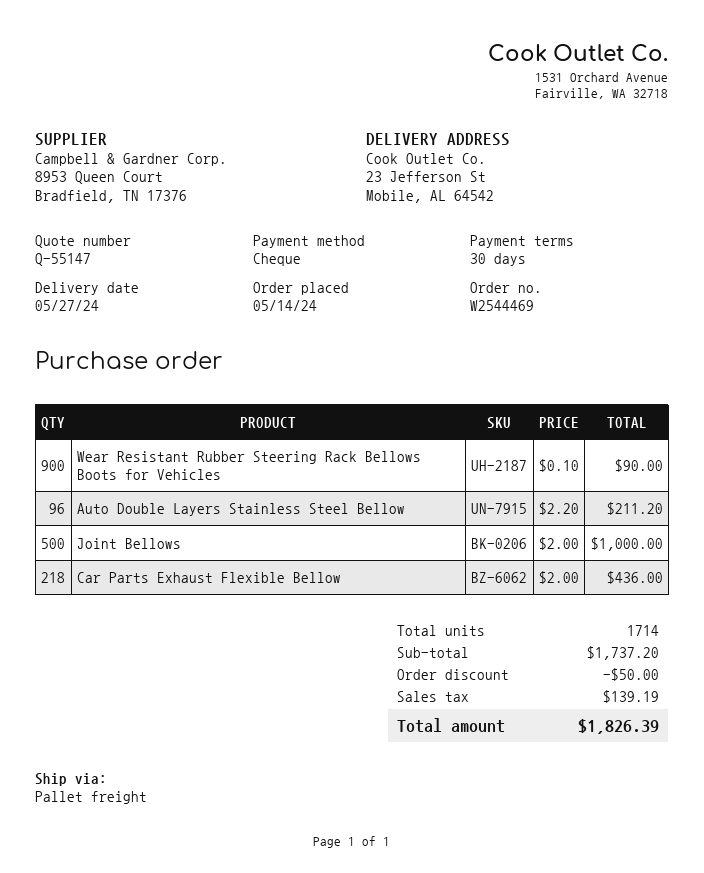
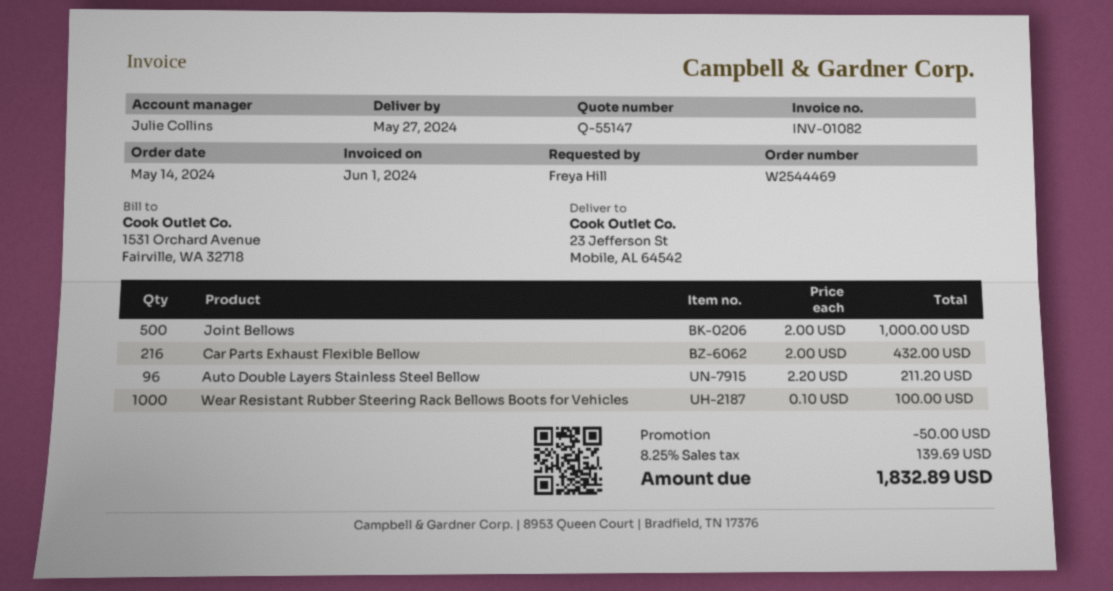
Wear Resistant Rubber Steering Rack Bellows Boots for Vehicles: 900 x 0.10 = 90.00 -> 1000 x 0.10 = 100.00
Car Parts Exhaust Flexible Bellow: 218 x 2.00 = 436.00 -> 216 x 2.00 = 432.00
tax: 139.19 -> 139.69
total: 1826.39 -> 1832.89

